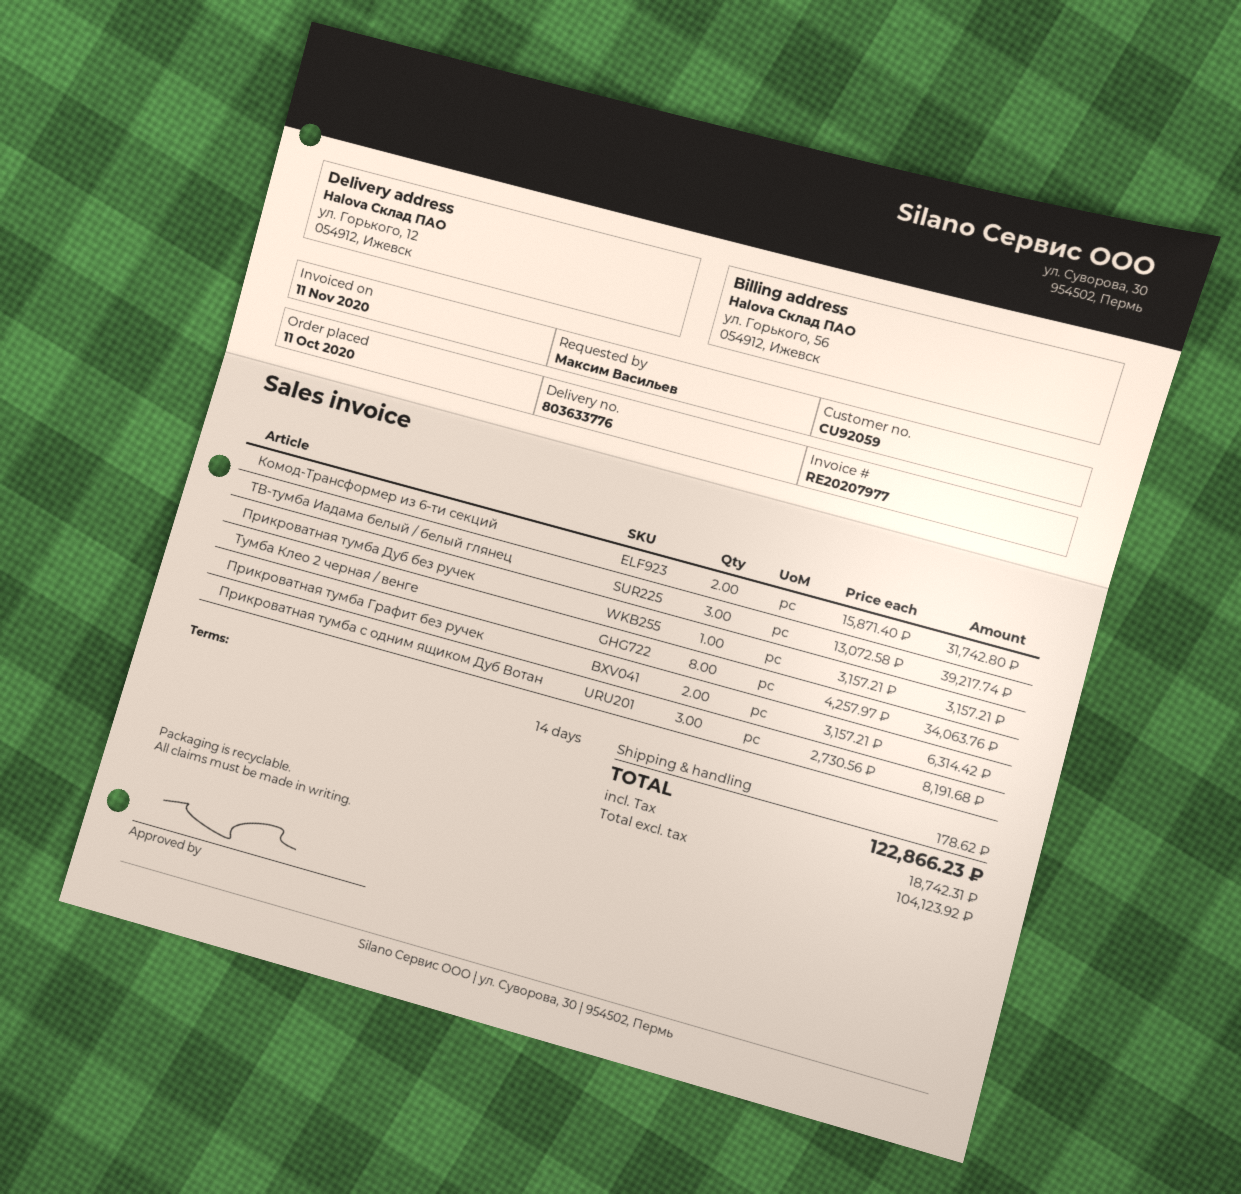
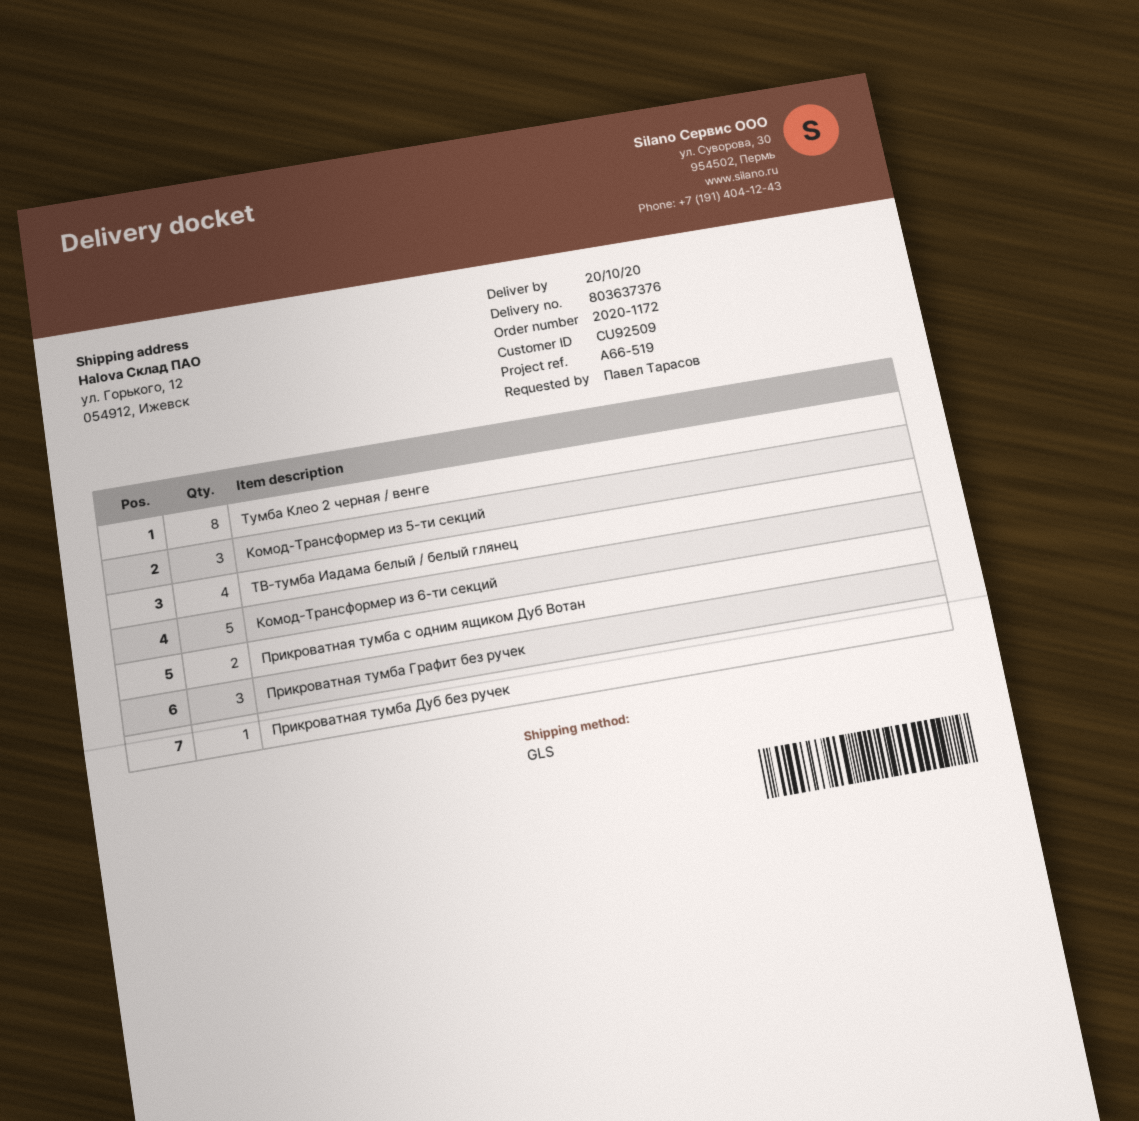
delivery note number: 803633776 -> 803637376
customer number: CU92059 -> CU92509
ordered by: Максим Васильев -> Павел Тарасов
Комод-Трансформер из 6-ти секций: 2 -> 5
ТВ-тумба Иадама белый / белый глянец: 3 -> 4
Прикроватная тумба Графит без ручек: 2 -> 3
Прикроватная тумба с одним ящиком Дуб Вотан: 3 -> 2
Комод-Трансформер из 5-ти секций: none -> 3

